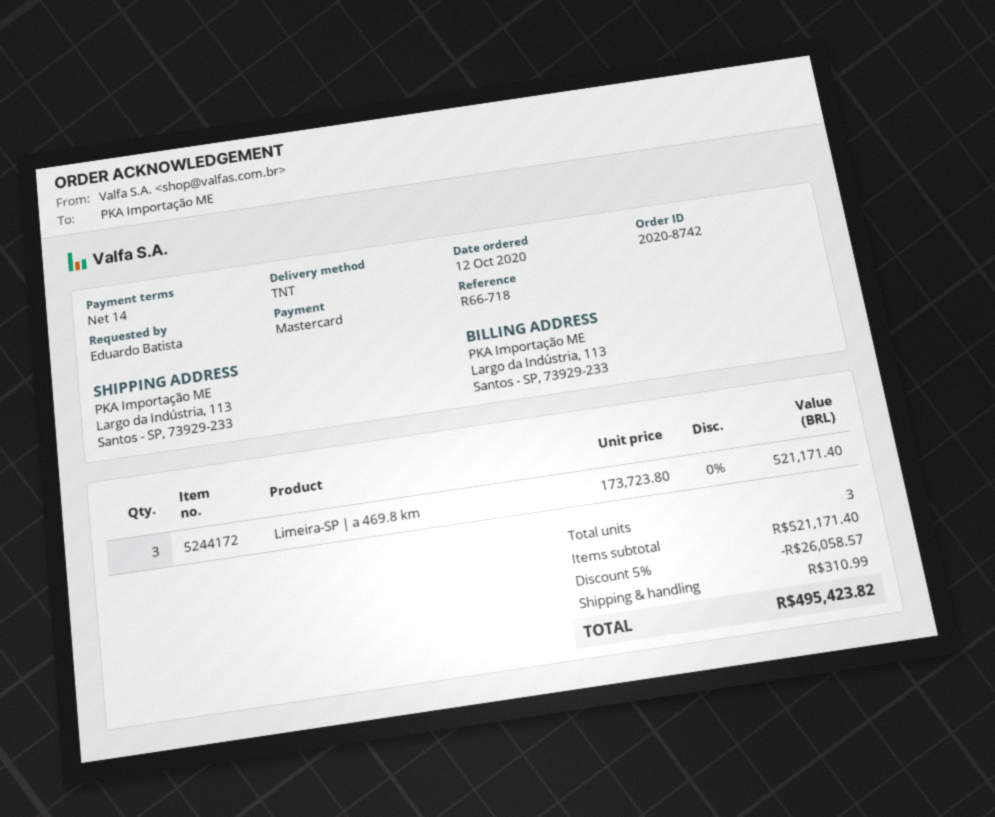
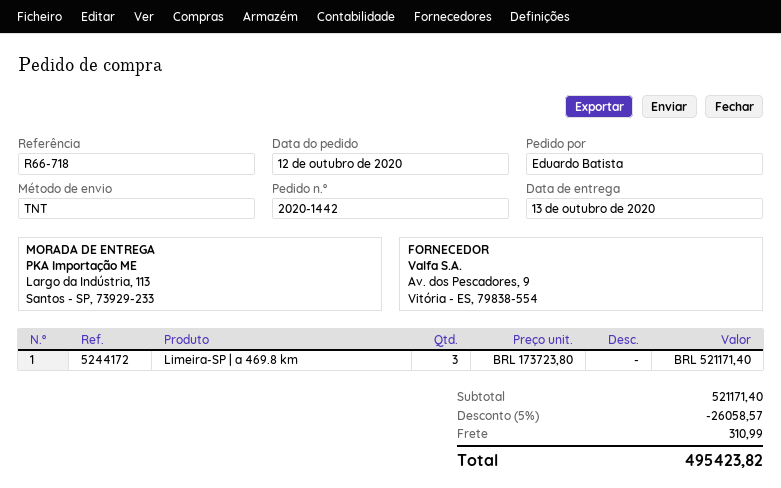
order number: 2020-8742 -> 2020-1442

